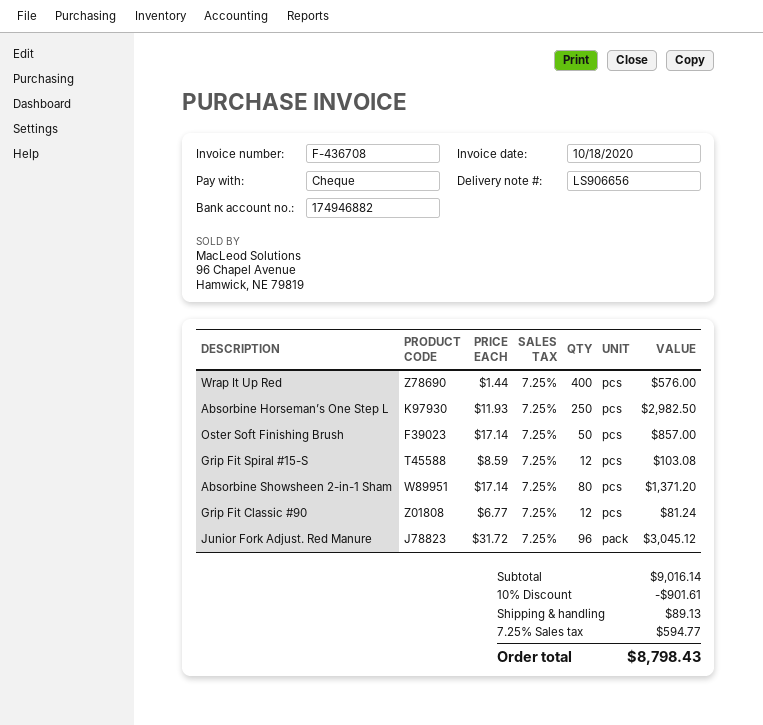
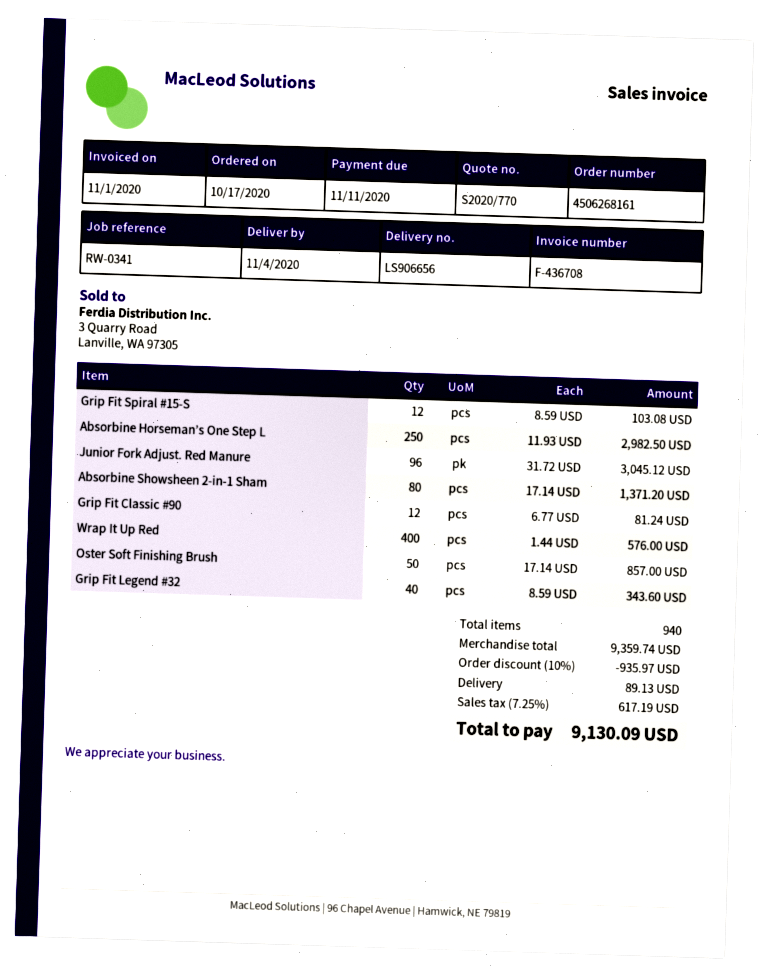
invoice date: 2020-10-18 -> 2020-11-01
Grip Fit Legend #32: none -> 40 x 8.59 = 343.60
subtotal: 9016.14 -> 9359.74
discount: 10% = 901.61 -> 10% = 935.97
tax: 7.25% = 594.77 -> 7.25% = 617.19
total: 8798.43 -> 9130.09

